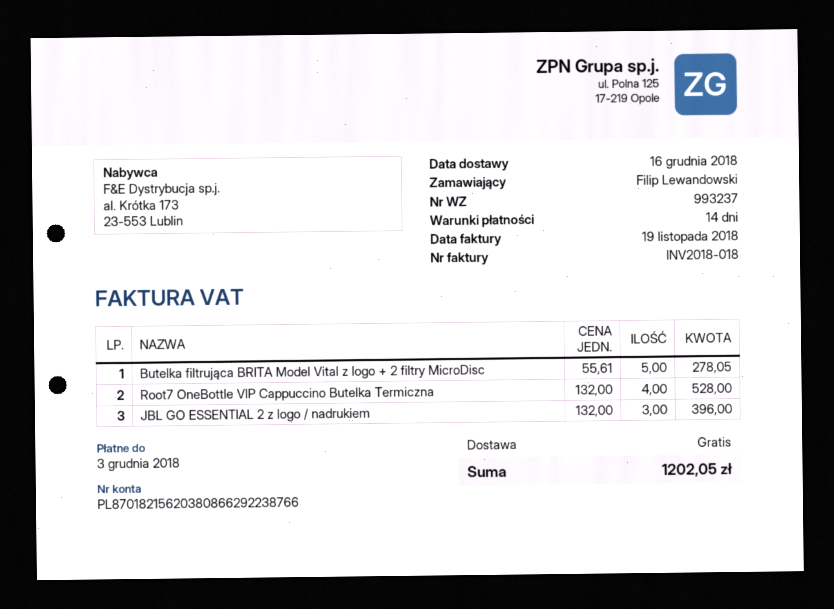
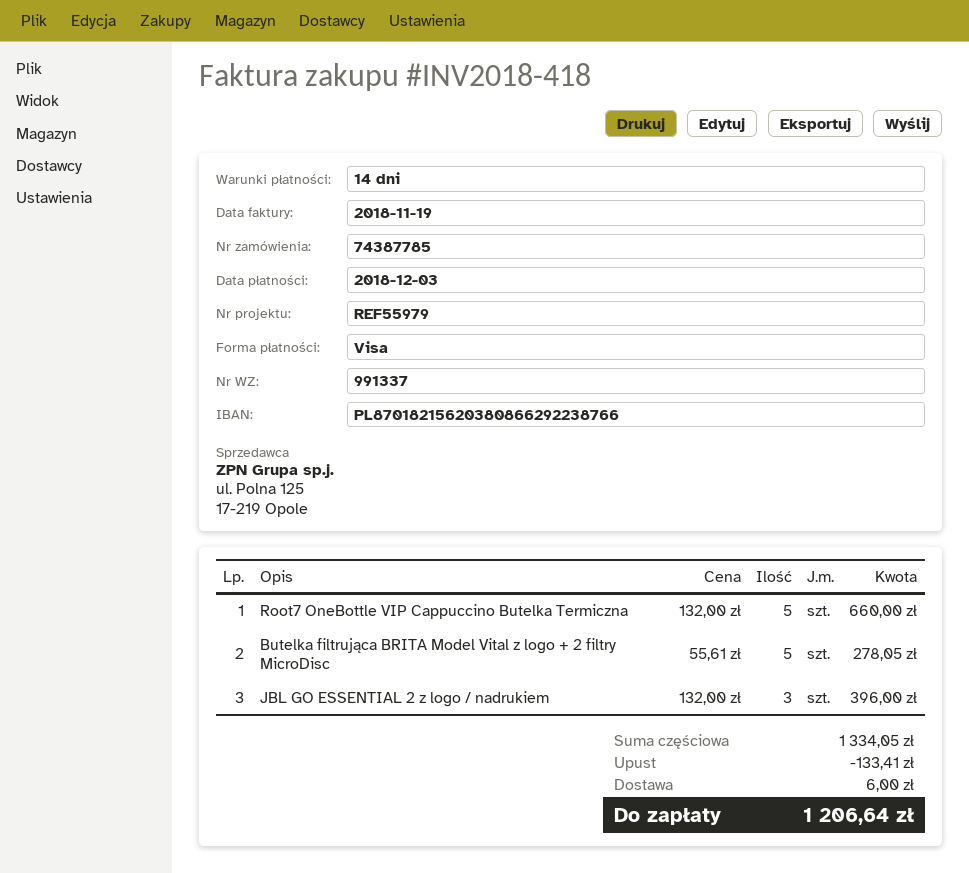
delivery note number: 993237 -> 991337
invoice number: INV2018-018 -> INV2018-418
Root7 OneBottle VIP Cappuccino Butelka Termiczna: 4 x 132.00 = 528.00 -> 5 x 132.00 = 660.00
discount: none -> 133.41
shipping: 0.00 -> 6.00
total: 1202.05 -> 1206.64

